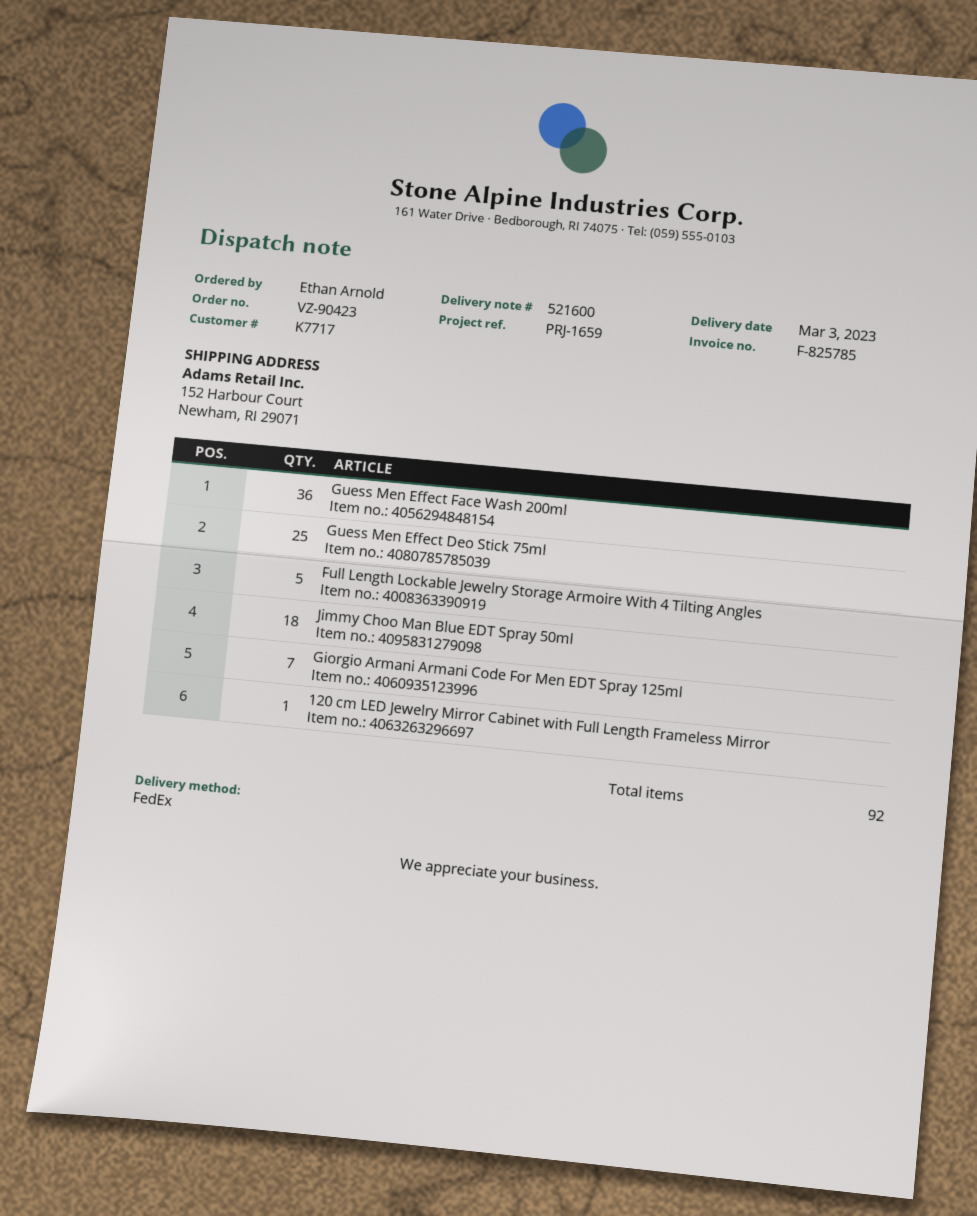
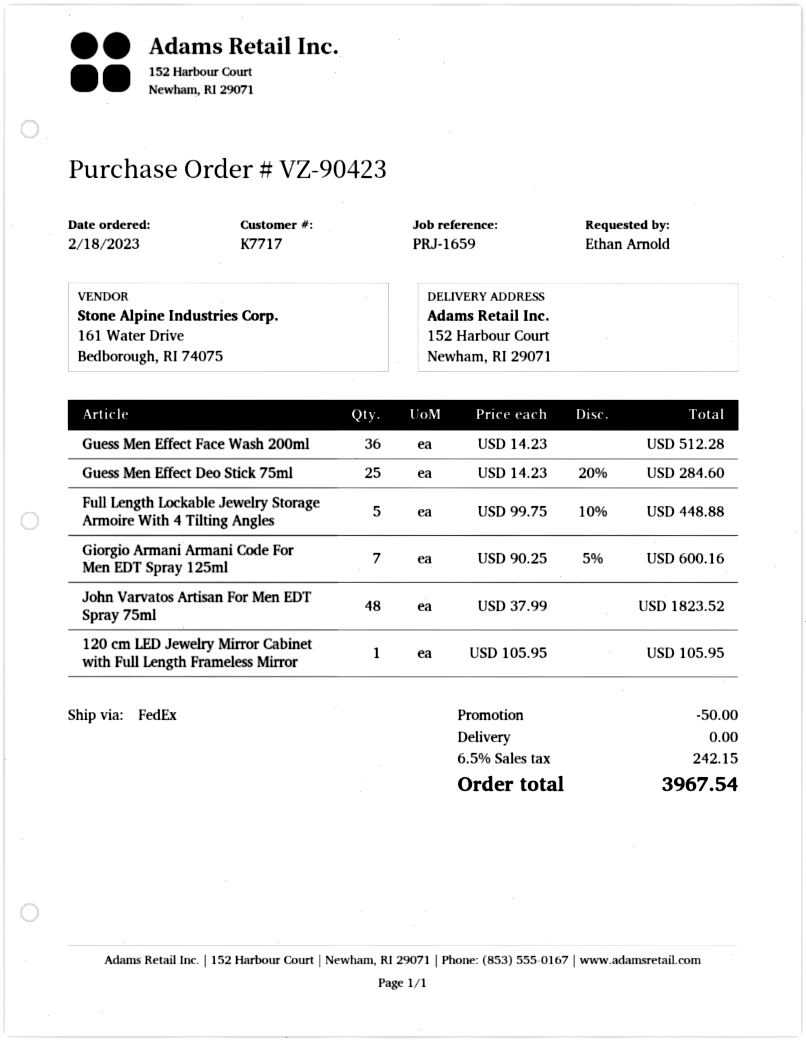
Jimmy Choo Man Blue EDT Spray 50ml: 18 -> none
John Varvatos Artisan For Men EDT Spray 75ml: none -> 48

